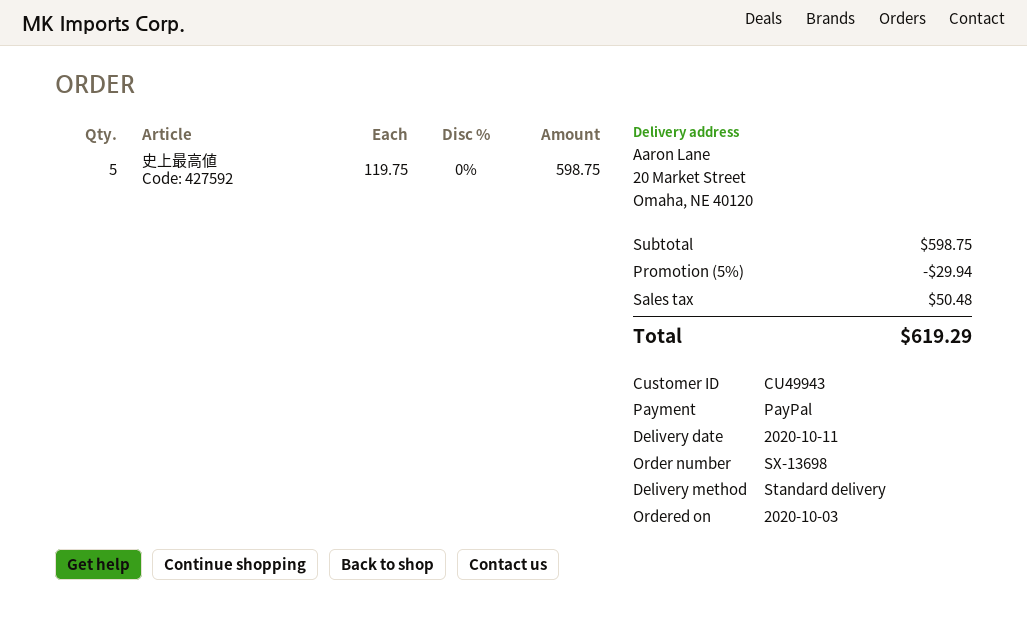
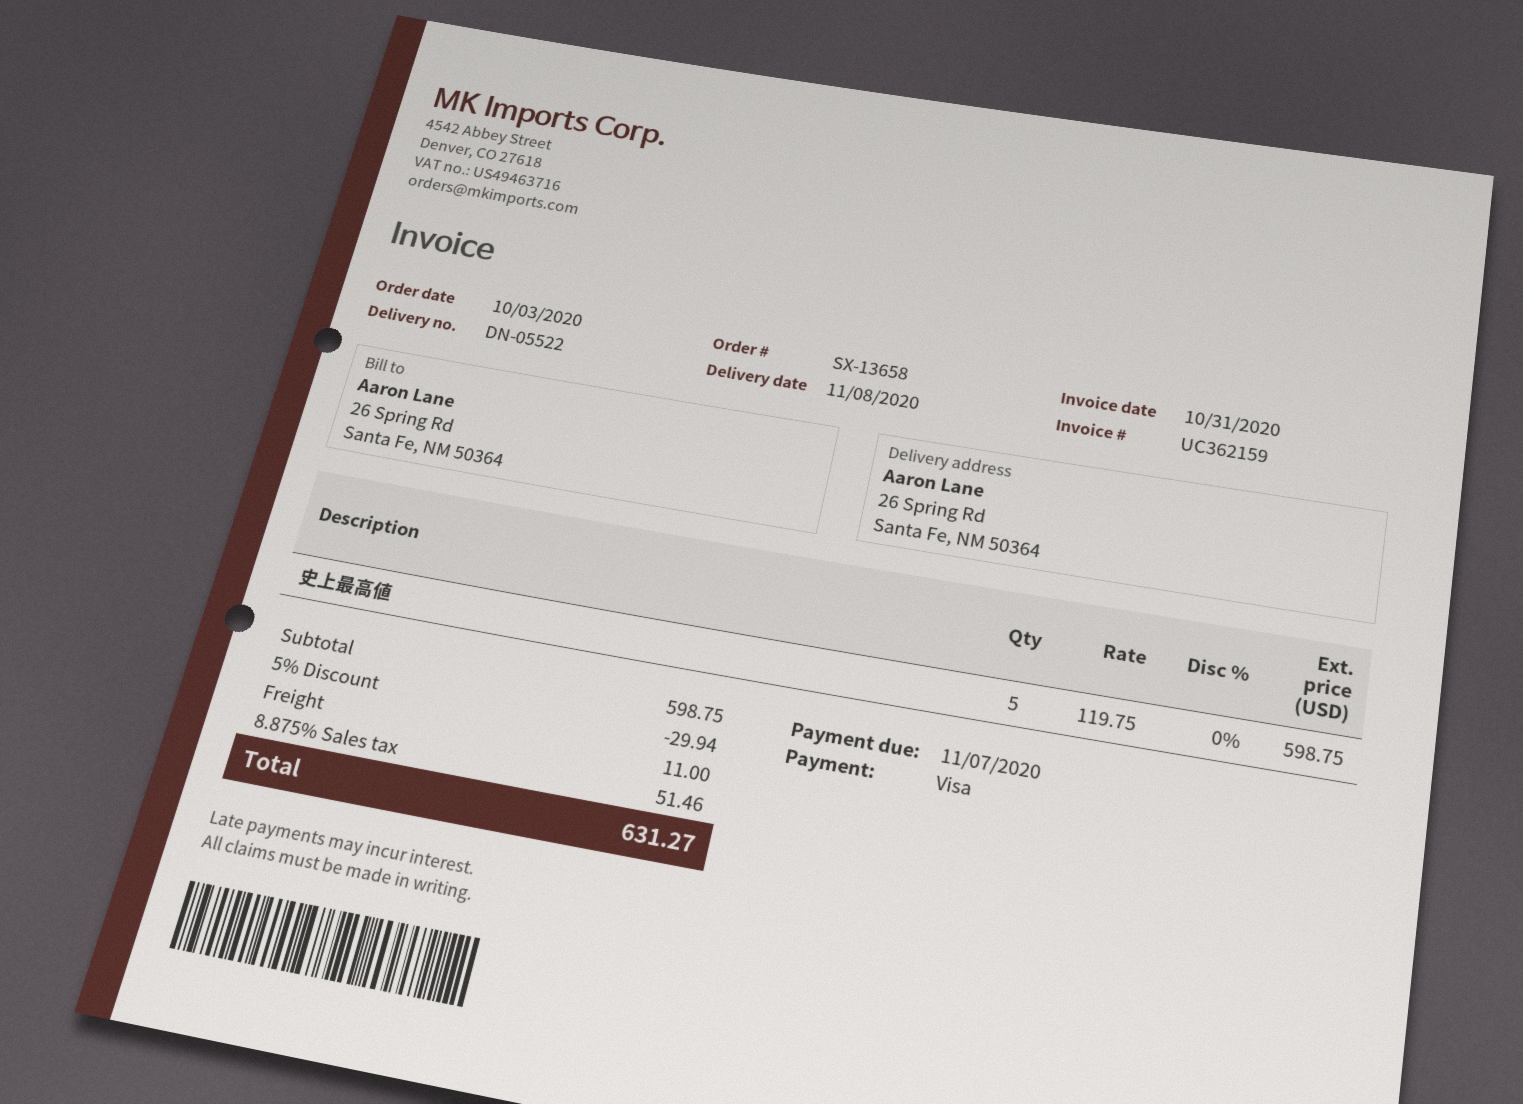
order number: SX-13698 -> SX-13658
delivery date: 2020-10-11 -> 2020-11-08
payment method: PayPal -> Visa
ship to: 20 Market Street, Omaha, NE 40120 -> 26 Spring Rd, Santa Fe, NM 50364
shipping: none -> 11.00
tax: 50.48 -> 51.46
total: 619.29 -> 631.27

